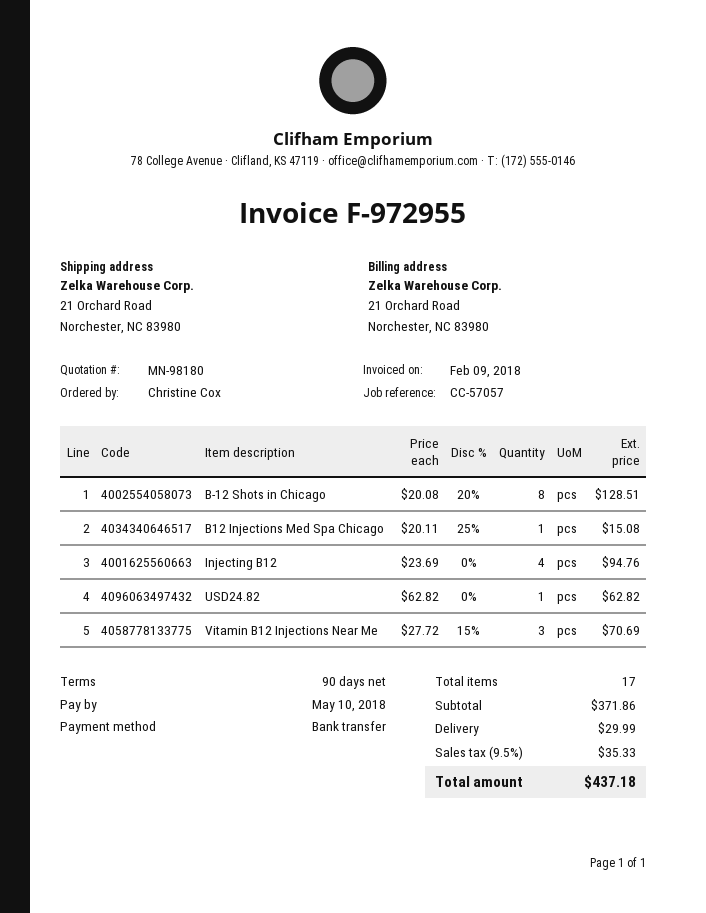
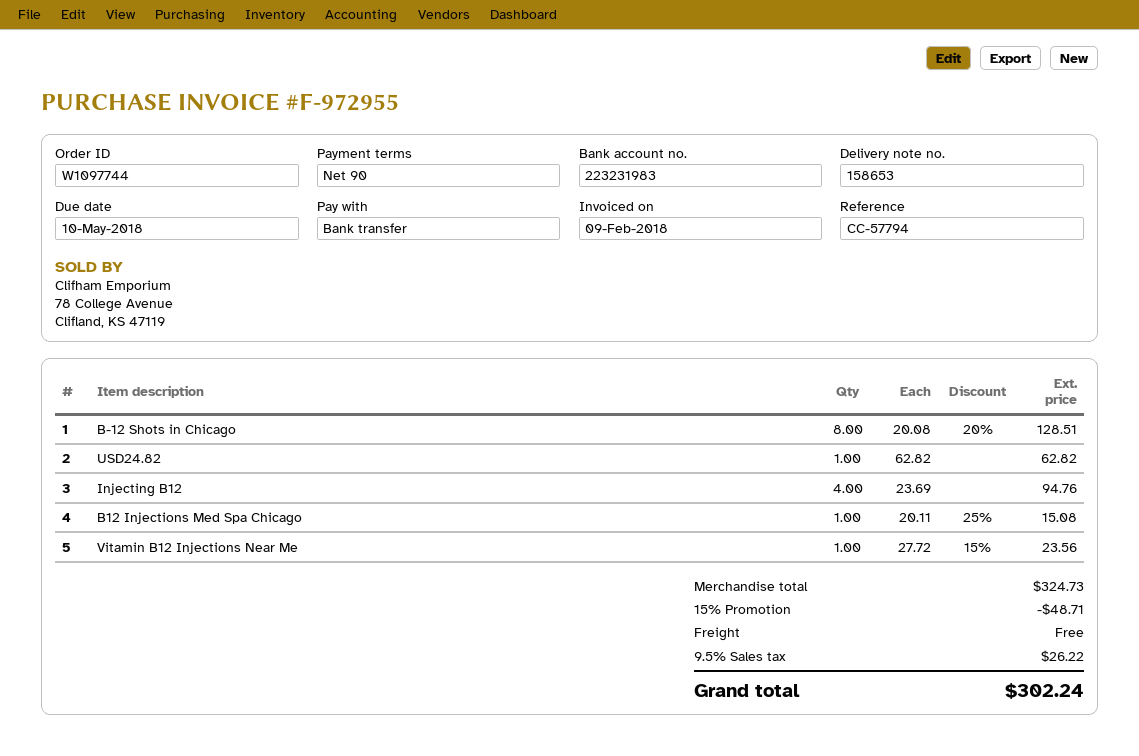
reference: CC-57057 -> CC-57794
Vitamin B12 Injections Near Me: 3 x 27.72 - 15% = 70.69 -> 1 x 27.72 - 15% = 23.56
subtotal: 371.86 -> 324.73
discount: none -> 15% = 48.71
shipping: 29.99 -> 0.00
tax: 9.5% = 35.33 -> 9.5% = 26.22
total: 437.18 -> 302.24

